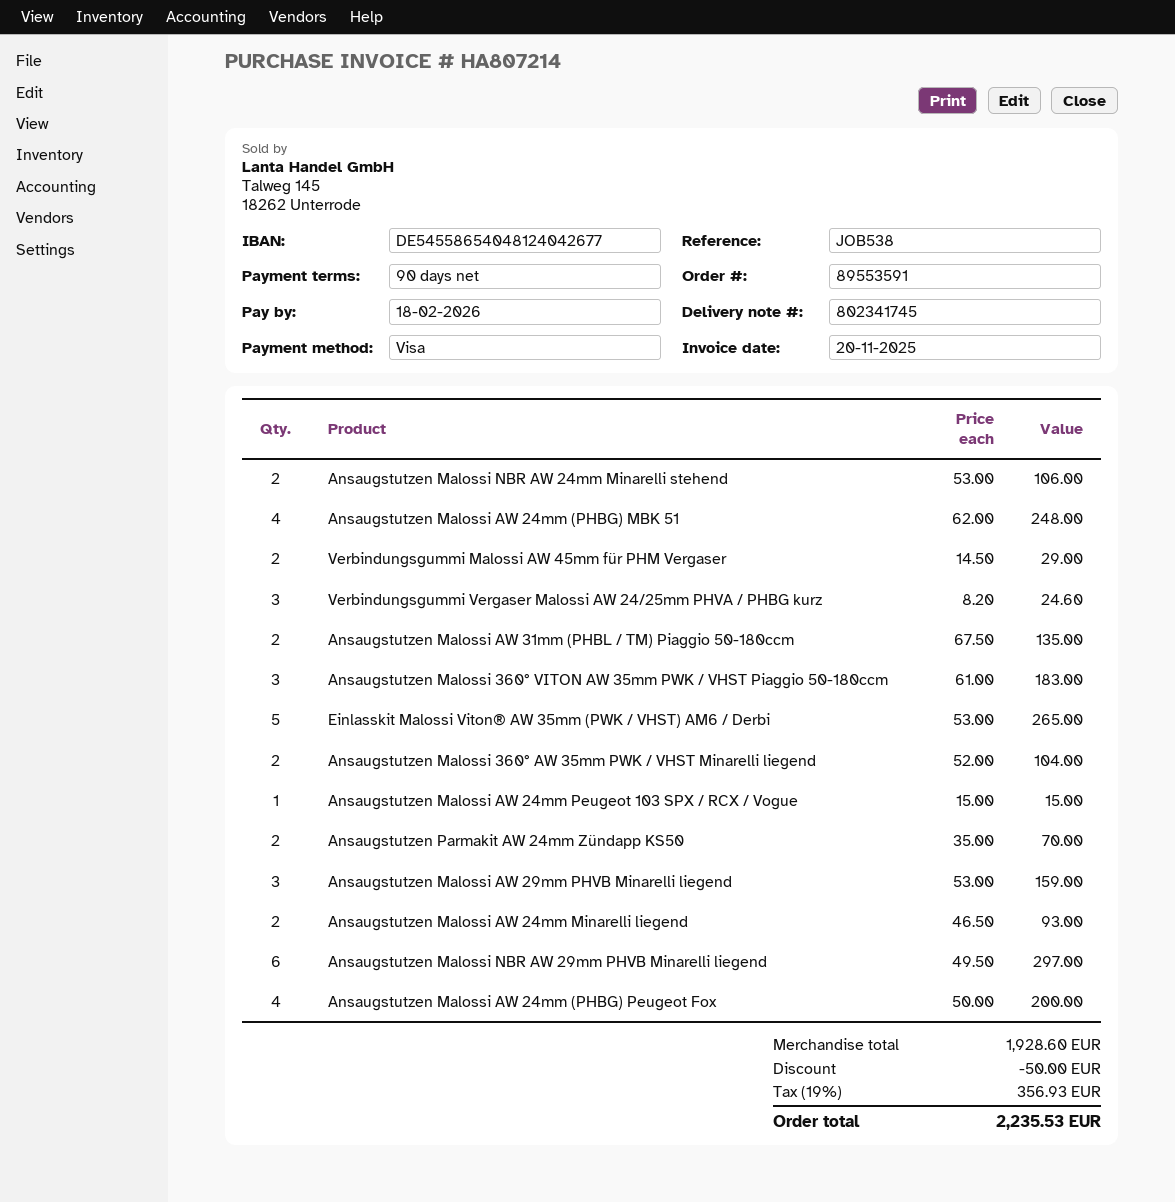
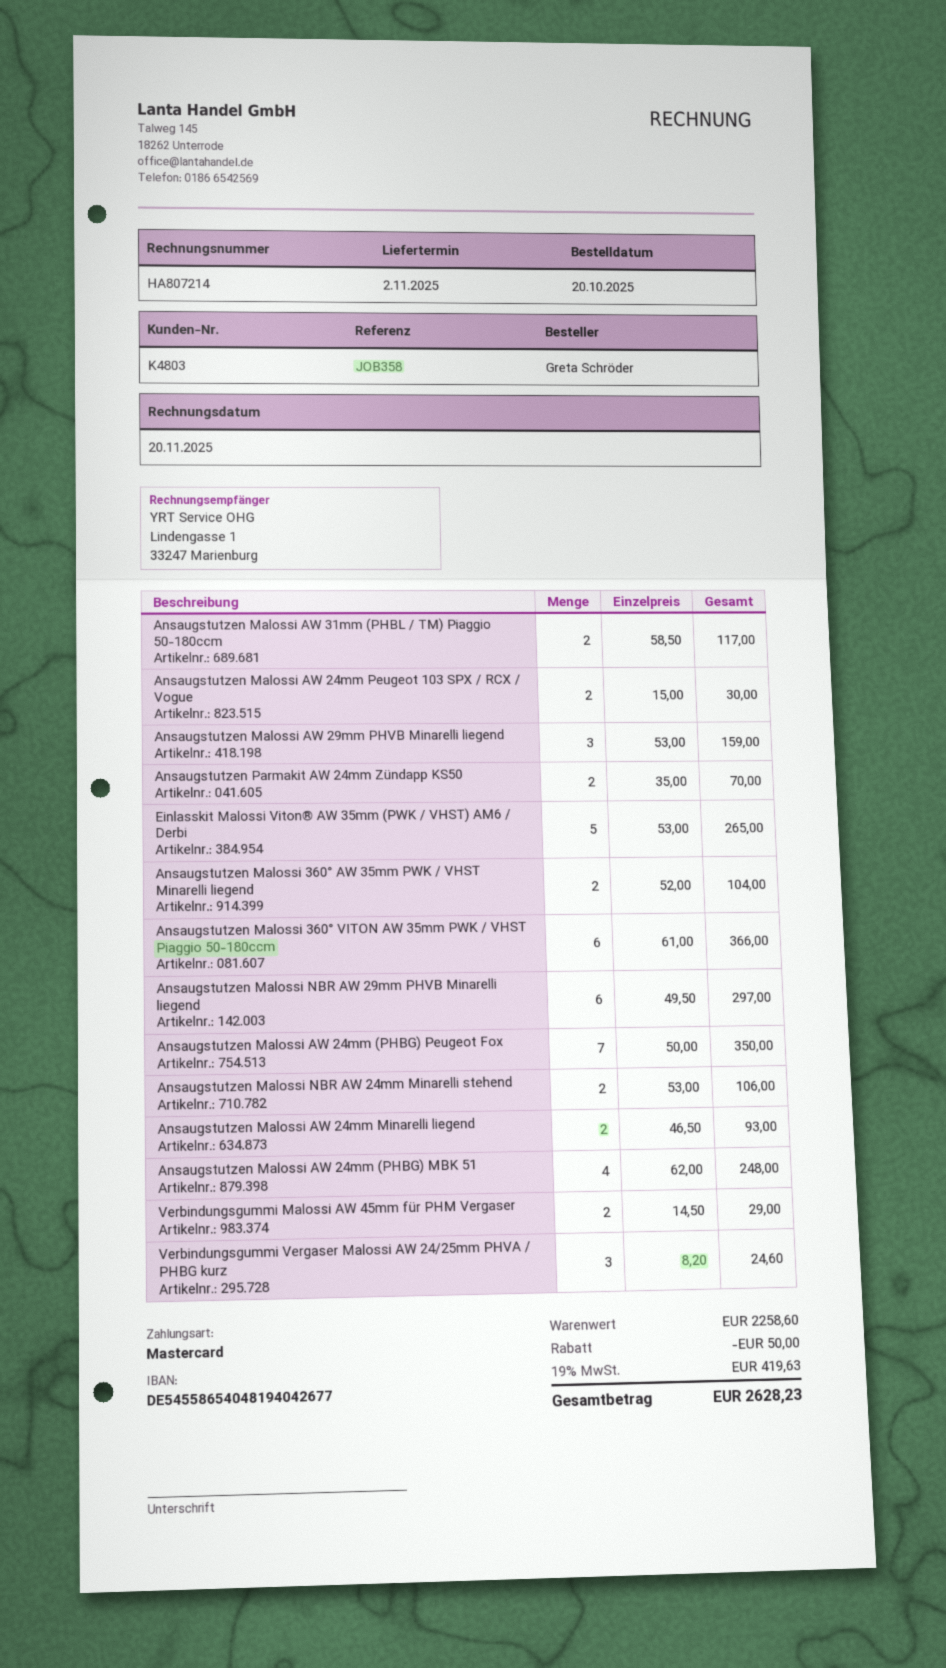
reference: JOB538 -> JOB358
payment method: Visa -> Mastercard
bank account: DE54558654048124042677 -> DE54558654048194042677
Ansaugstutzen Malossi AW 31mm (PHBL / TM) Piaggio 50-180ccm: 2 x 67.50 = 135.00 -> 2 x 58.50 = 117.00
Ansaugstutzen Malossi 360° VITON AW 35mm PWK / VHST Piaggio 50-180ccm: 3 x 61.00 = 183.00 -> 6 x 61.00 = 366.00
Ansaugstutzen Malossi AW 24mm Peugeot 103 SPX / RCX / Vogue: 1 x 15.00 = 15.00 -> 2 x 15.00 = 30.00
Ansaugstutzen Malossi AW 24mm (PHBG) Peugeot Fox: 4 x 50.00 = 200.00 -> 7 x 50.00 = 350.00
subtotal: 1928.60 -> 2258.60
tax: 19% = 356.93 -> 19% = 419.63
total: 2235.53 -> 2628.23

